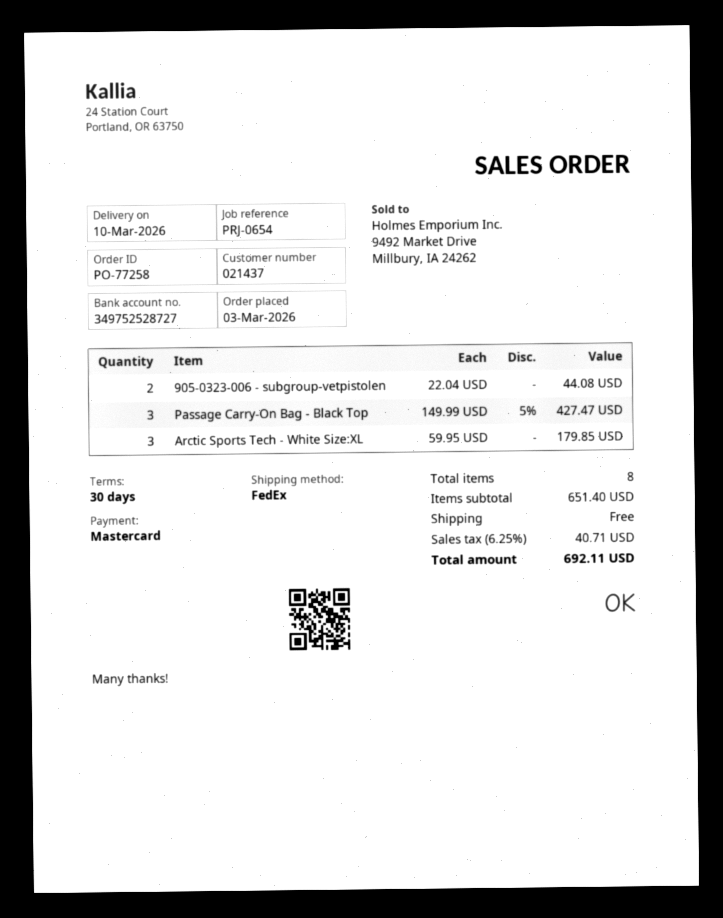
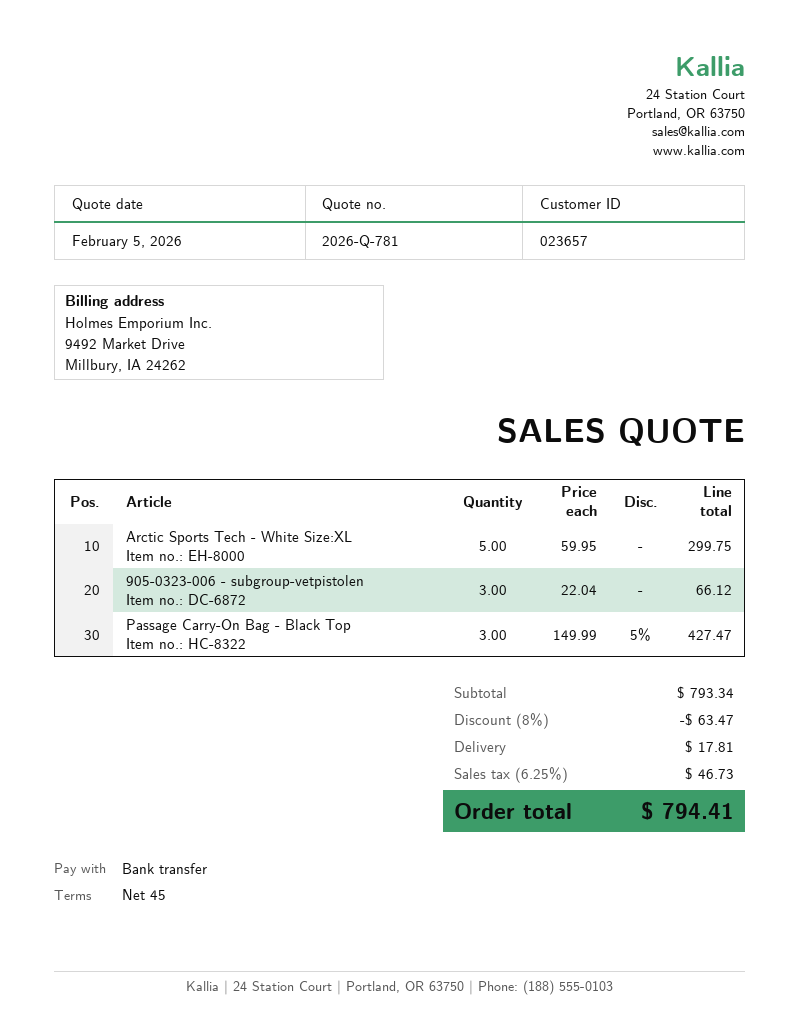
payment terms: 30 days -> 45 days
customer number: 021437 -> 023657
payment method: Mastercard -> bank transfer
905-0323-006 - subgroup-vetpistolen: 2 x 22.04 = 44.08 -> 3 x 22.04 = 66.12
Arctic Sports Tech - White Size:XL: 3 x 59.95 = 179.85 -> 5 x 59.95 = 299.75
subtotal: 651.40 -> 793.34
discount: none -> 8% = 63.47
shipping: 0.00 -> 17.81
tax: 6.25% = 40.71 -> 6.25% = 46.73
total: 692.11 -> 794.41

